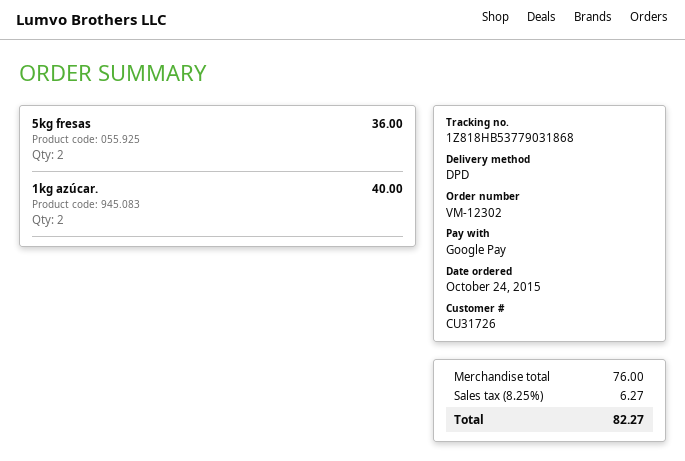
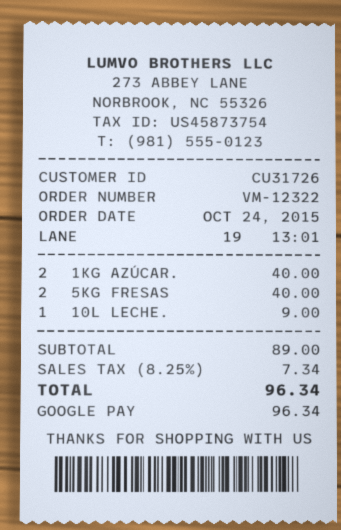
order number: VM-12302 -> VM-12322
5kg fresas: 2 for 36.00 -> 2 for 40.00
10L LECHE.: none -> 1 for 9.00
subtotal: 76.00 -> 89.00
tax: 8.25% = 6.27 -> 8.25% = 7.34
total: 82.27 -> 96.34

